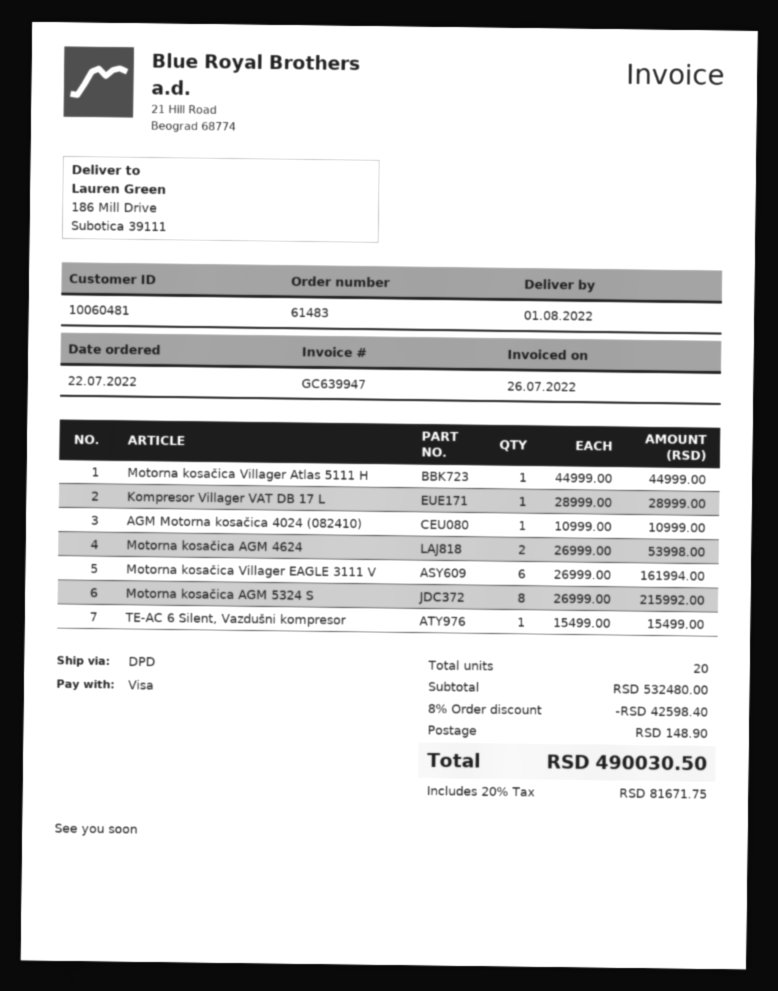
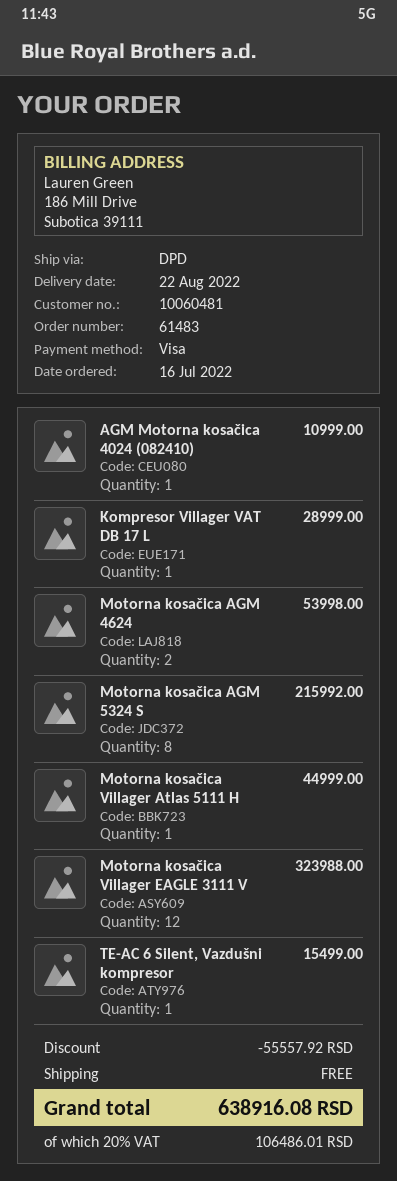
order date: 2022-07-22 -> 2022-07-16
delivery date: 2022-08-01 -> 2022-08-22
Motorna kosačica Villager EAGLE 3111 V: 6 for 161994.00 -> 12 for 323988.00
discount: 42598.40 -> 55557.92
shipping: 148.90 -> 0.00
tax: 20% = 81671.75 -> 20% = 106486.01
total: 490030.50 -> 638916.08

